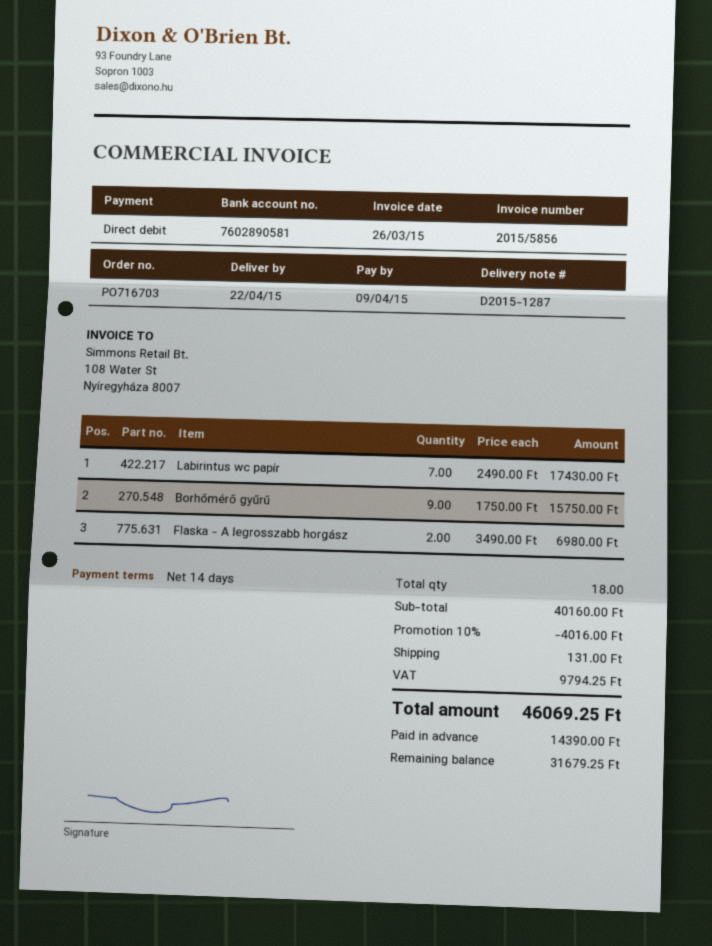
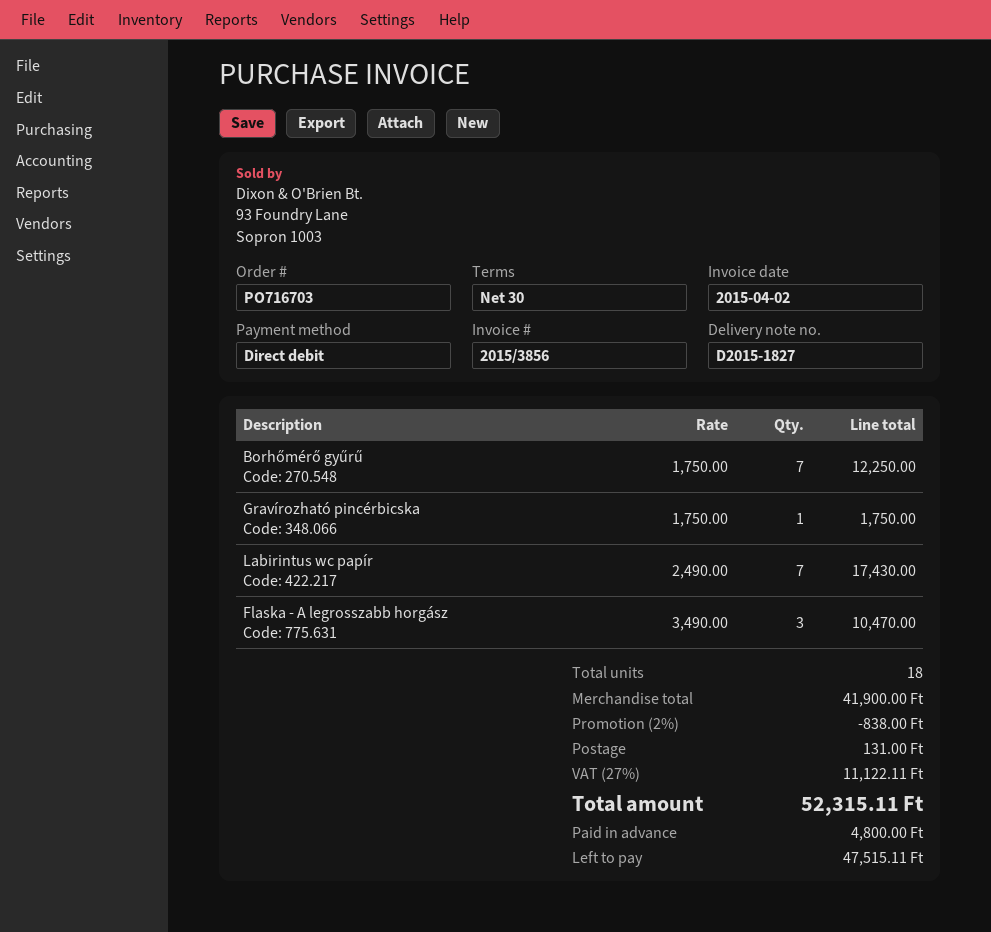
delivery note number: D2015-1287 -> D2015-1827
invoice number: 2015/5856 -> 2015/3856
invoice date: 2015-03-26 -> 2015-04-02
payment terms: 14 days -> 30 days
Borhőmérő gyűrű: 9 x 1750.00 = 15750.00 -> 7 x 1750.00 = 12250.00
Flaska - A legrosszabb horgász: 2 x 3490.00 = 6980.00 -> 3 x 3490.00 = 10470.00
Gravírozható pincérbicska: none -> 1 x 1750.00 = 1750.00
subtotal: 40160.00 -> 41900.00
discount: 10% = 4016.00 -> 2% = 838.00
tax: 9794.25 -> 11122.11
total: 46069.25 -> 52315.11
deposit: 14390.00 -> 4800.00
balance: 31679.25 -> 47515.11

